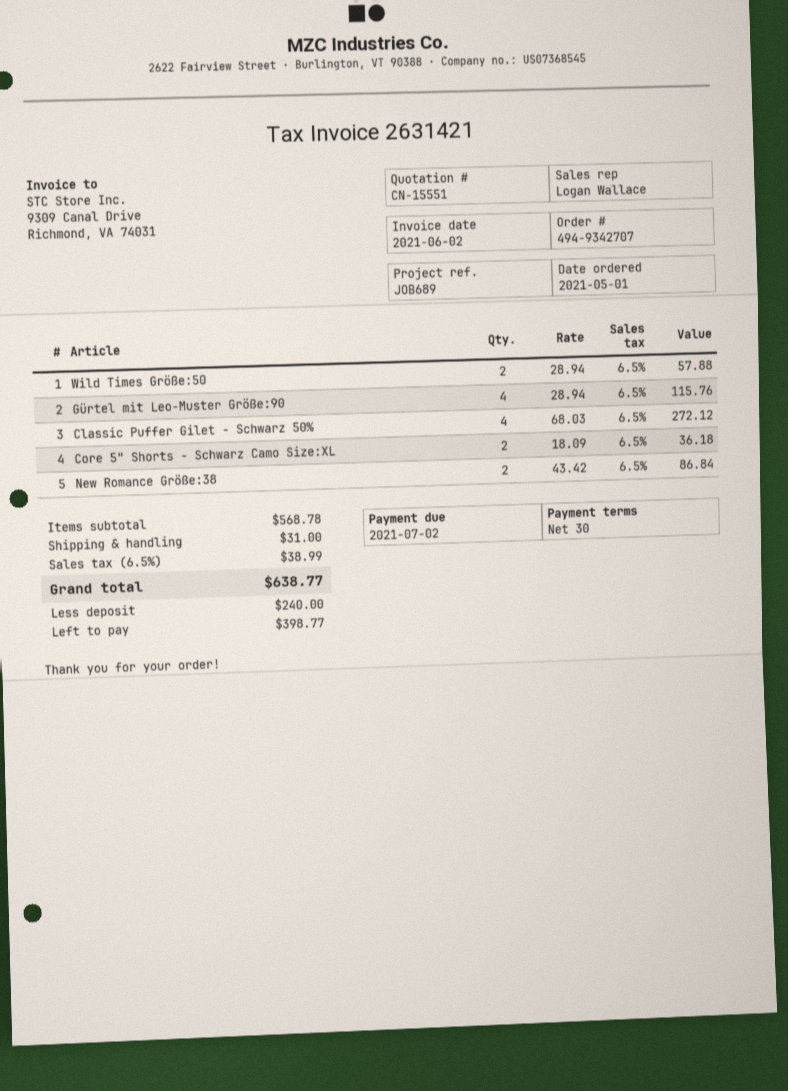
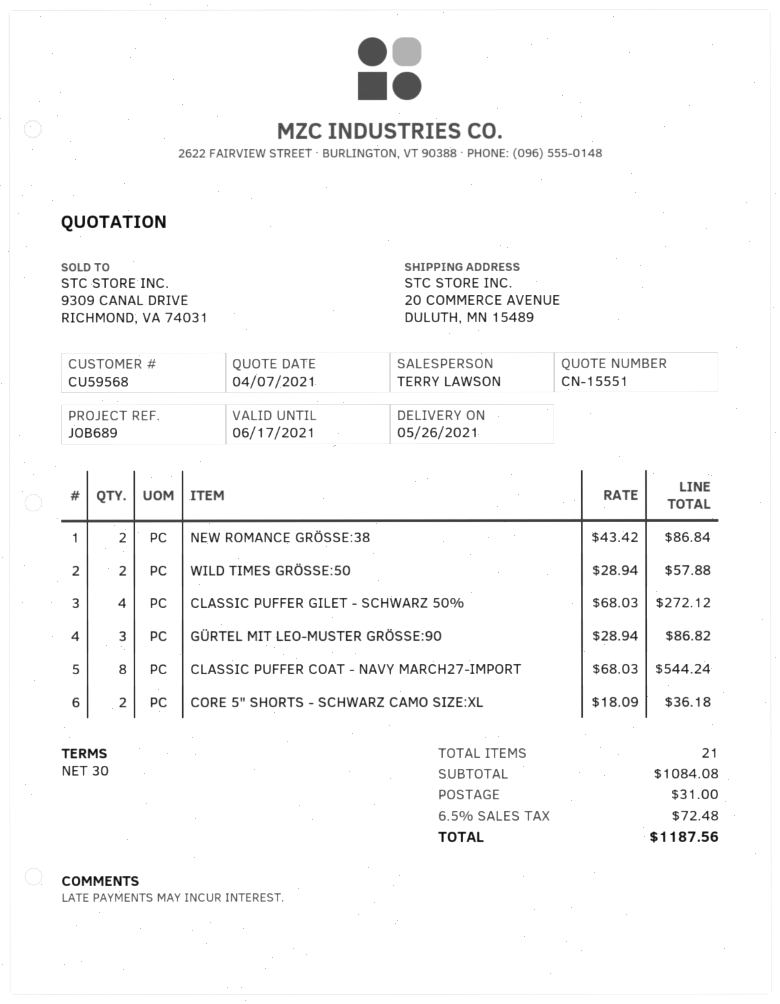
sales rep: Logan Wallace -> TERRY LAWSON
Gürtel mit Leo-Muster Größe:90: 4 x 28.94 = 115.76 -> 3 x 28.94 = 86.82
CLASSIC PUFFER COAT - NAVY MARCH27-IMPORT: none -> 8 x 68.03 = 544.24
subtotal: 568.78 -> 1084.08
tax: 6.5% = 38.99 -> 6.5% = 72.48
total: 638.77 -> 1187.56

